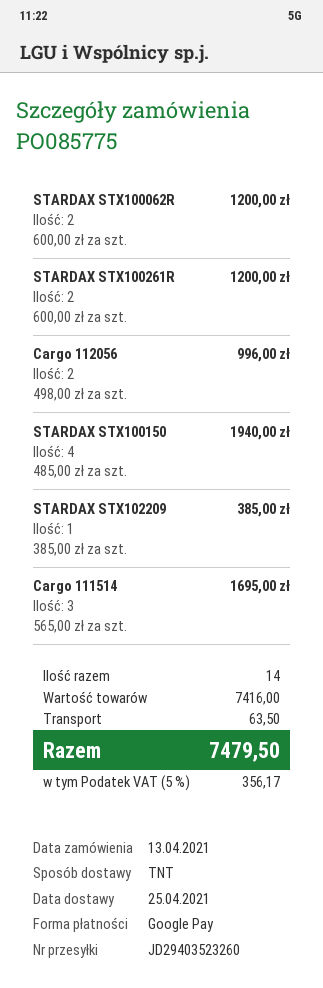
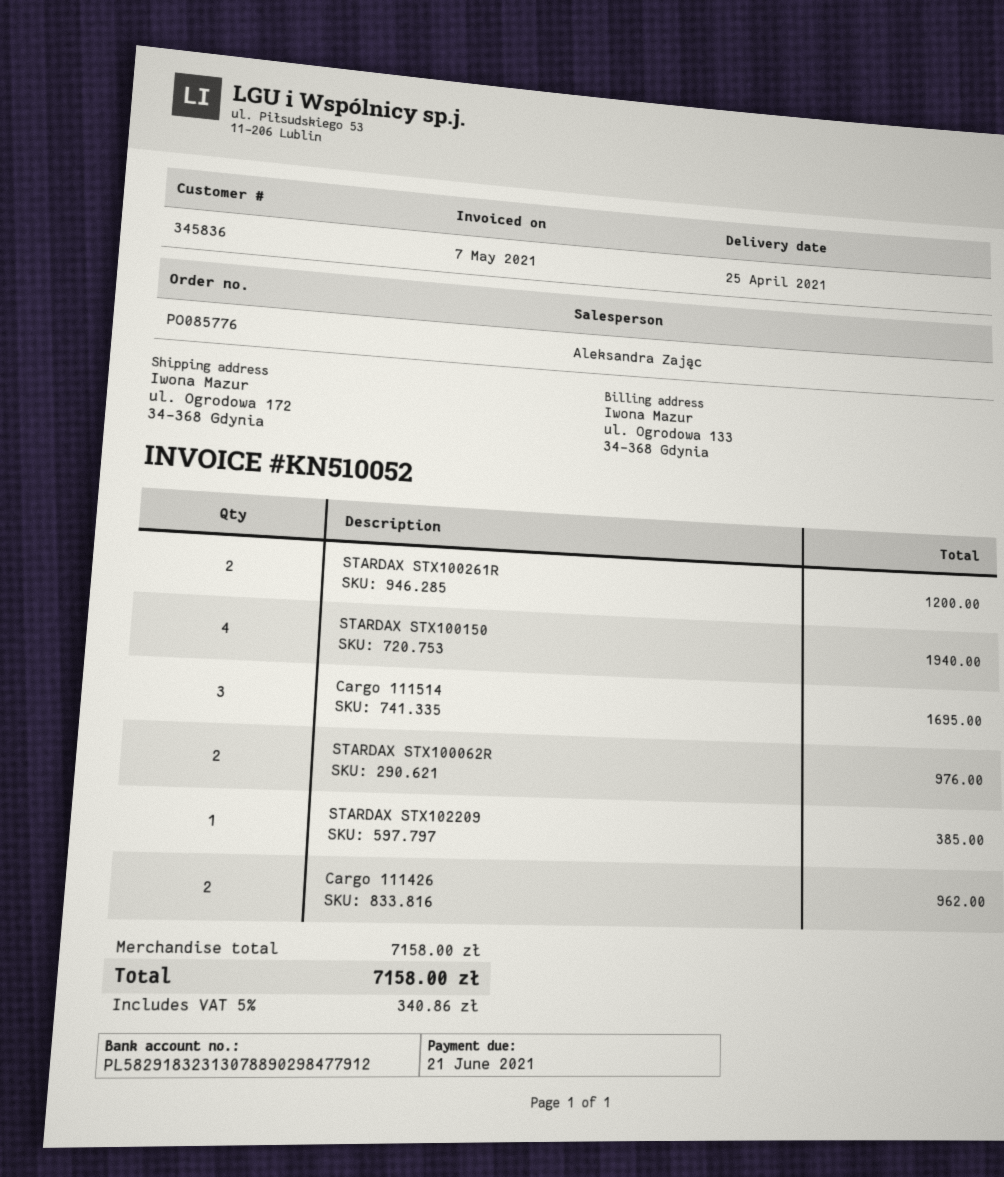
order number: PO085775 -> PO085776
STARDAX STX100062R: 2 for 1200.00 -> 2 for 976.00
Cargo 112056: 2 for 996.00 -> none
Cargo 111426: none -> 2 for 962.00
subtotal: 7416.00 -> 7158.00
shipping: 63.50 -> none
tax: 5% = 356.17 -> 5% = 340.86
total: 7479.50 -> 7158.00

